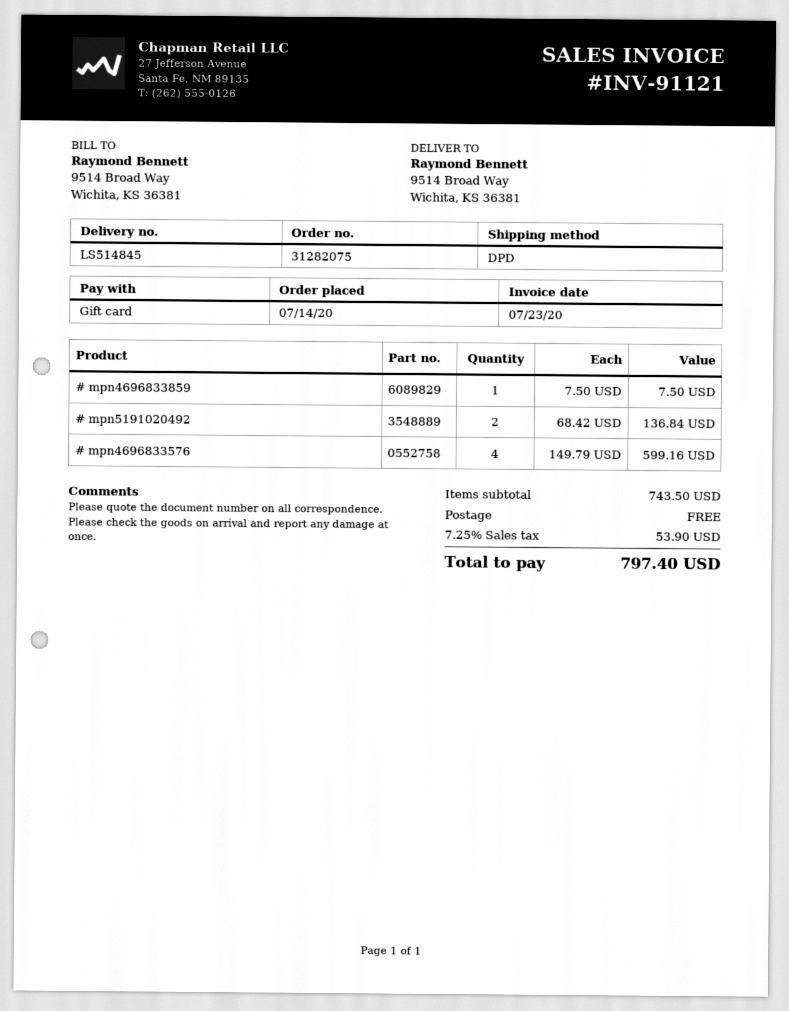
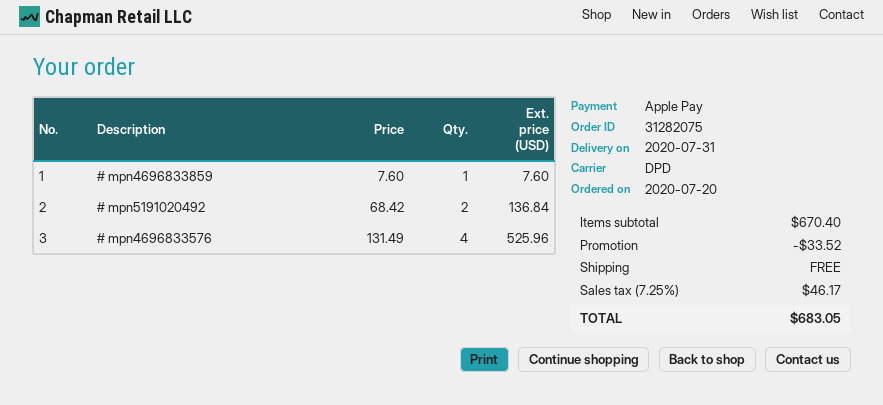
order date: 2020-07-14 -> 2020-07-20
payment method: gift card -> Apple Pay
# mpn4696833859: 1 x 7.50 = 7.50 -> 1 x 7.60 = 7.60
# mpn4696833576: 4 x 149.79 = 599.16 -> 4 x 131.49 = 525.96
subtotal: 743.50 -> 670.40
discount: none -> 33.52
tax: 7.25% = 53.90 -> 7.25% = 46.17
total: 797.40 -> 683.05

